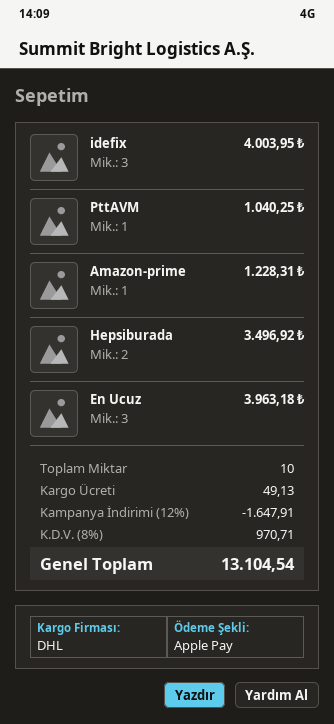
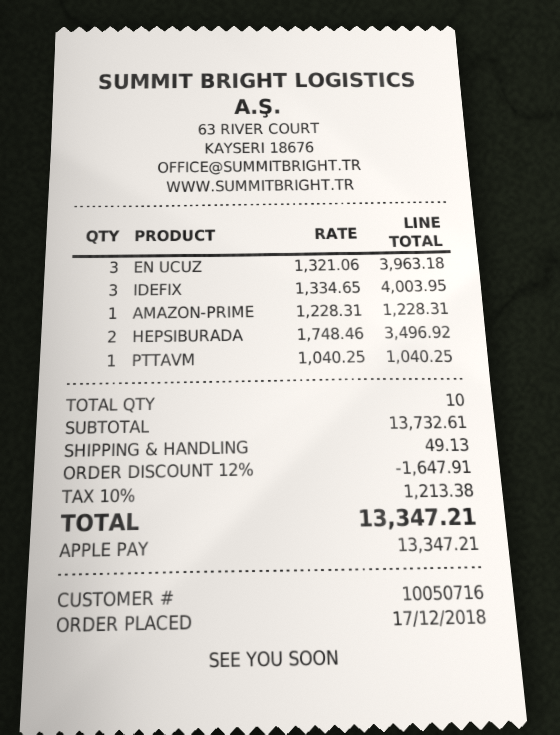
tax: 8% = 970.71 -> 10% = 1213.38
total: 13104.54 -> 13347.21

